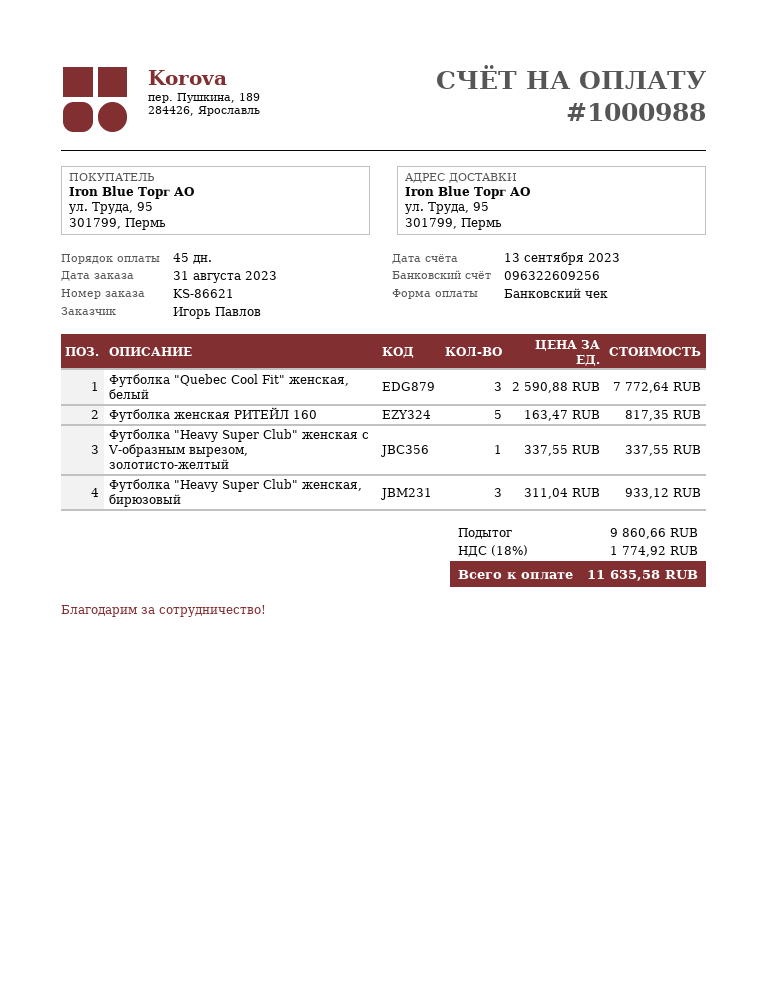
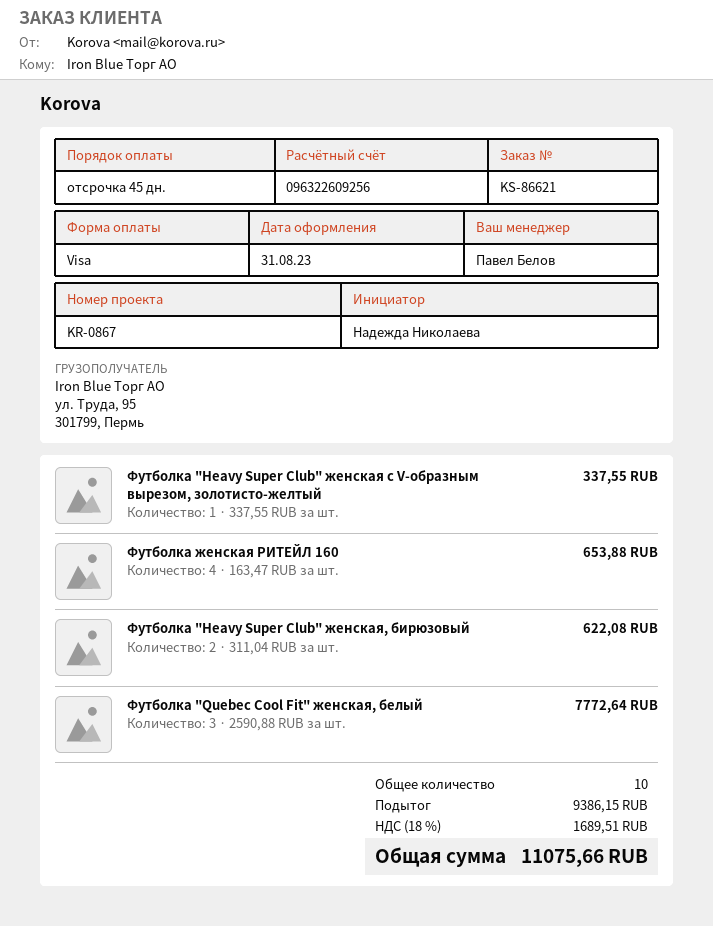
ordered by: Игорь Павлов -> Надежда Николаева
payment method: cheque -> Visa
Футболка женская РИТЕЙЛ 160: 5 x 163.47 = 817.35 -> 4 x 163.47 = 653.88
Футболка "Heavy Super Club" женская, бирюзовый: 3 x 311.04 = 933.12 -> 2 x 311.04 = 622.08
subtotal: 9860.66 -> 9386.15
tax: 18% = 1774.92 -> 18% = 1689.51
total: 11635.58 -> 11075.66

